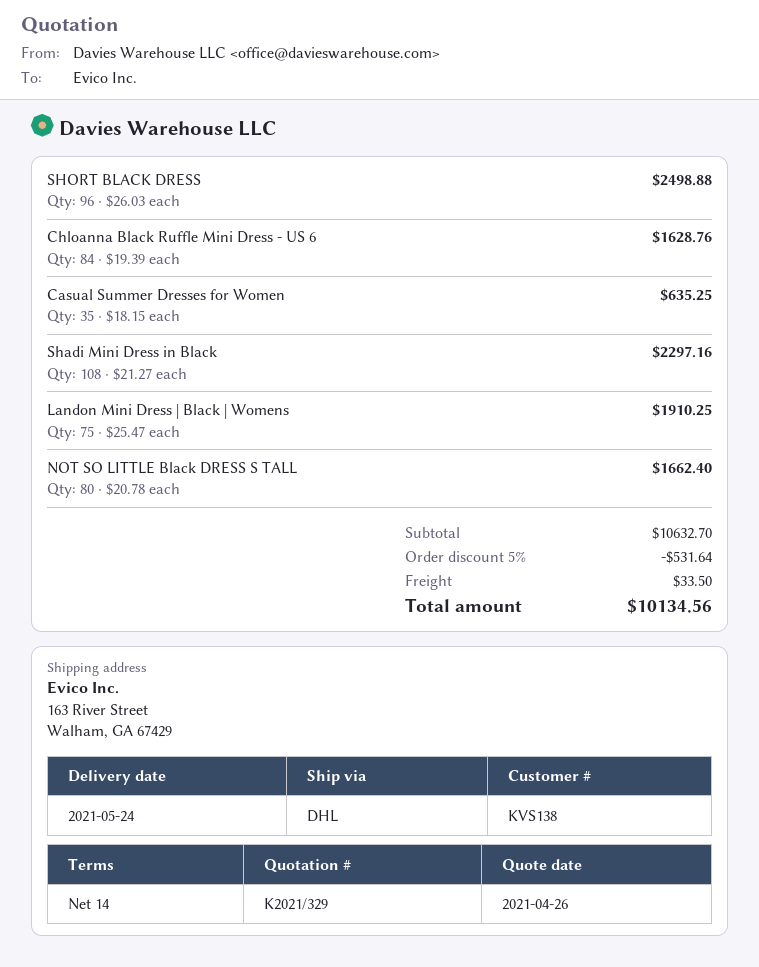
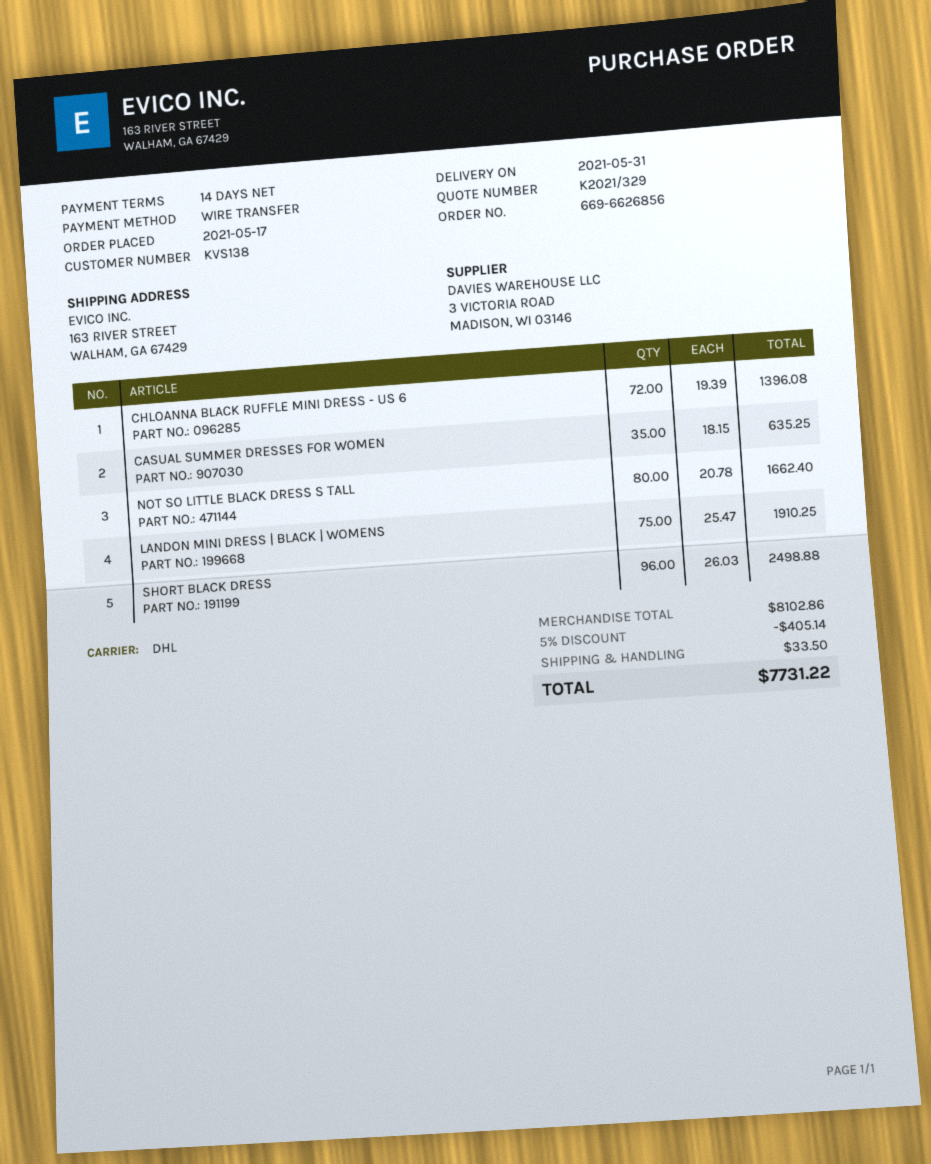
delivery date: 2021-05-24 -> 2021-05-31
Chloanna Black Ruffle Mini Dress - US 6: 84 x 19.39 = 1628.76 -> 72 x 19.39 = 1396.08
Shadi Mini Dress in Black: 108 x 21.27 = 2297.16 -> none
subtotal: 10632.70 -> 8102.86
discount: 5% = 531.64 -> 5% = 405.14
total: 10134.56 -> 7731.22

